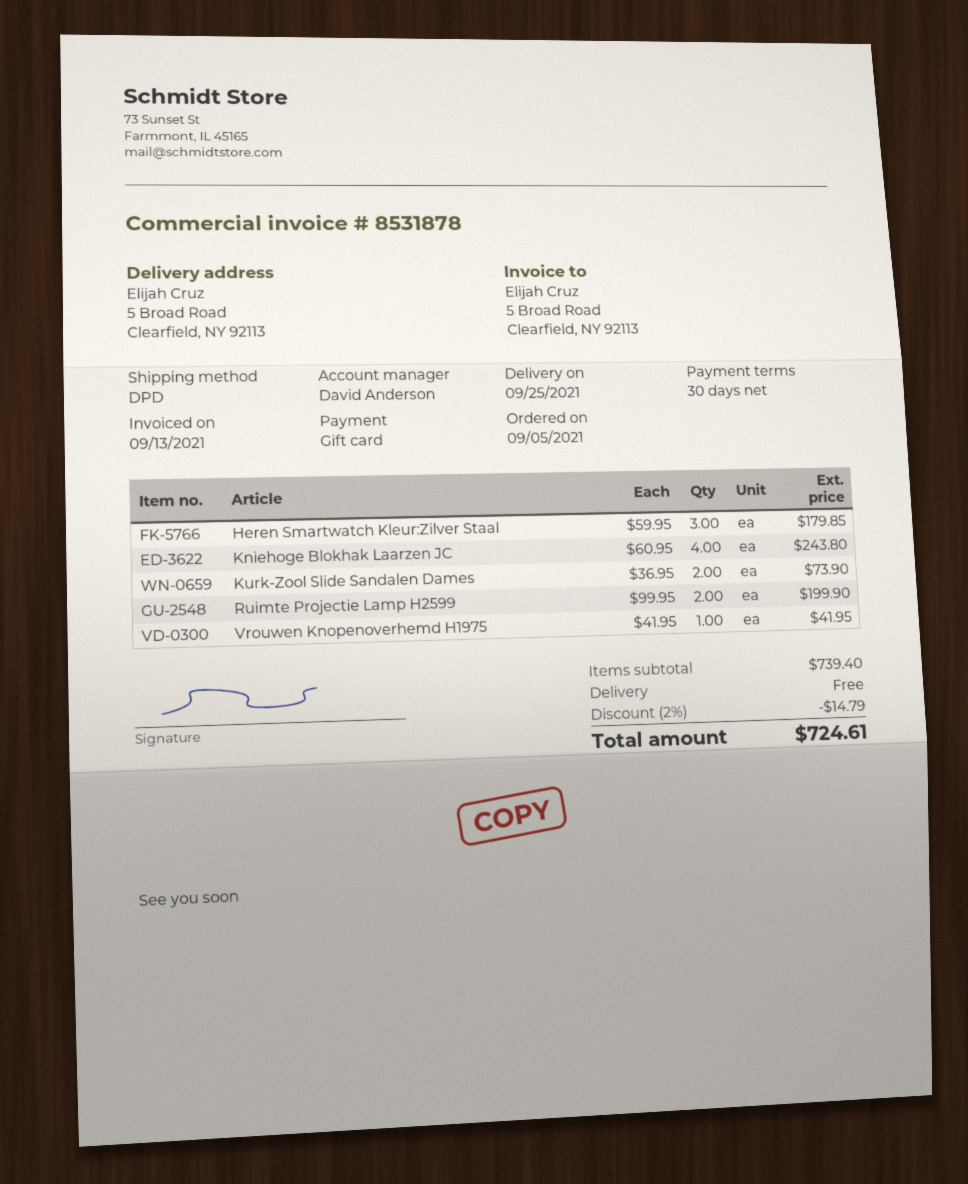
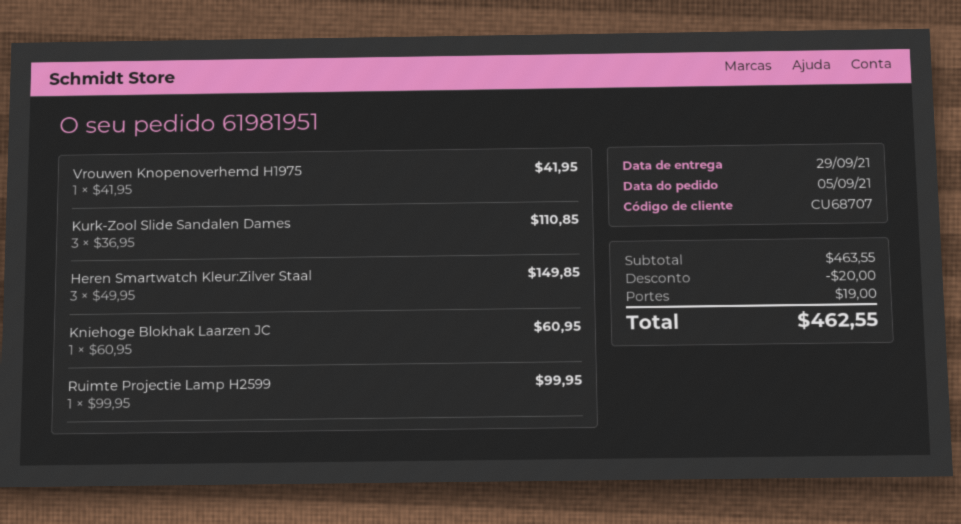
delivery date: 2021-09-25 -> 2021-09-29
Heren Smartwatch Kleur:Zilver Staal: 3 x 59.95 = 179.85 -> 3 x 49.95 = 149.85
Kniehoge Blokhak Laarzen JC: 4 x 60.95 = 243.80 -> 1 x 60.95 = 60.95
Kurk-Zool Slide Sandalen Dames: 2 x 36.95 = 73.90 -> 3 x 36.95 = 110.85
Ruimte Projectie Lamp H2599: 2 x 99.95 = 199.90 -> 1 x 99.95 = 99.95
subtotal: 739.40 -> 463.55
discount: 14.79 -> 20.00
shipping: 0.00 -> 19.00
total: 724.61 -> 462.55

